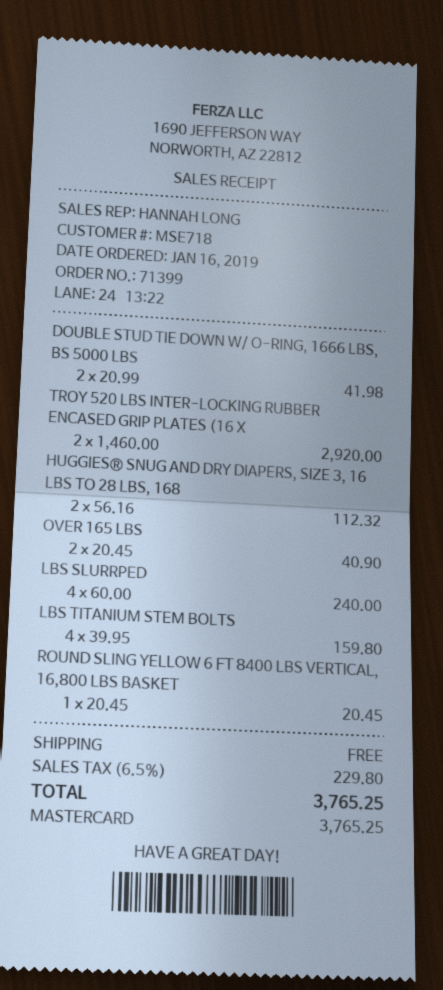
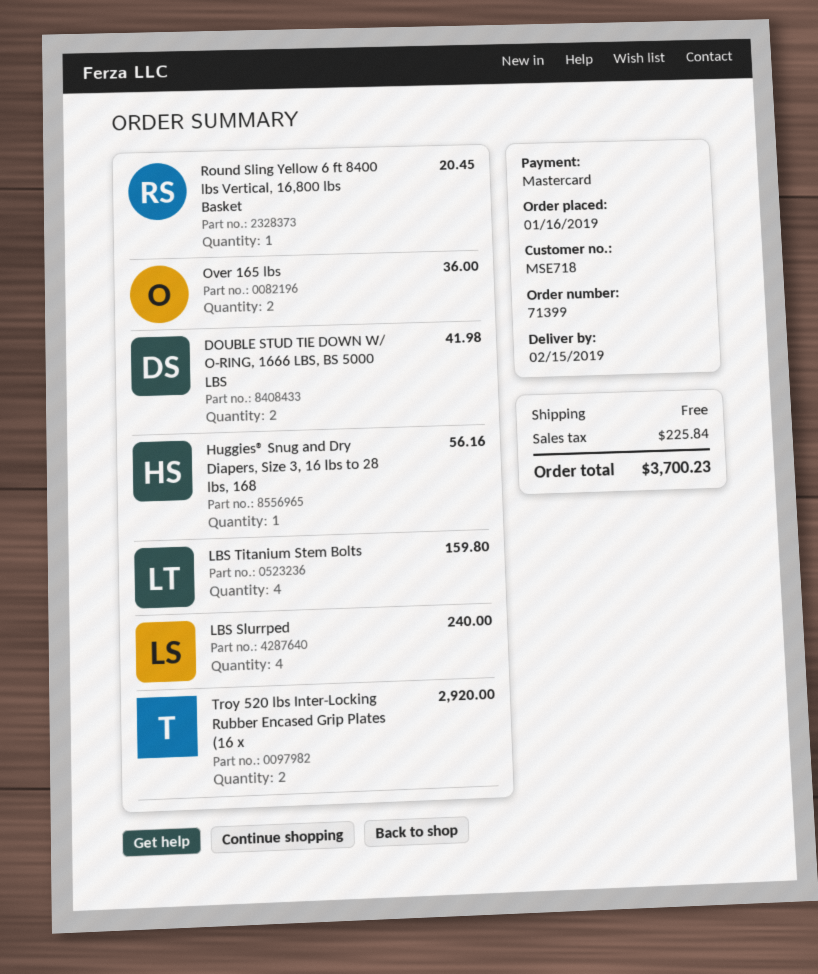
HUGGIES® SNUG AND DRY DIAPERS, SIZE 3, 16 LBS TO 28 LBS, 168: 2 for 112.32 -> 1 for 56.16
OVER 165 LBS: 2 for 40.90 -> 2 for 36.00
tax: 229.80 -> 225.84
total: 3765.25 -> 3700.23

